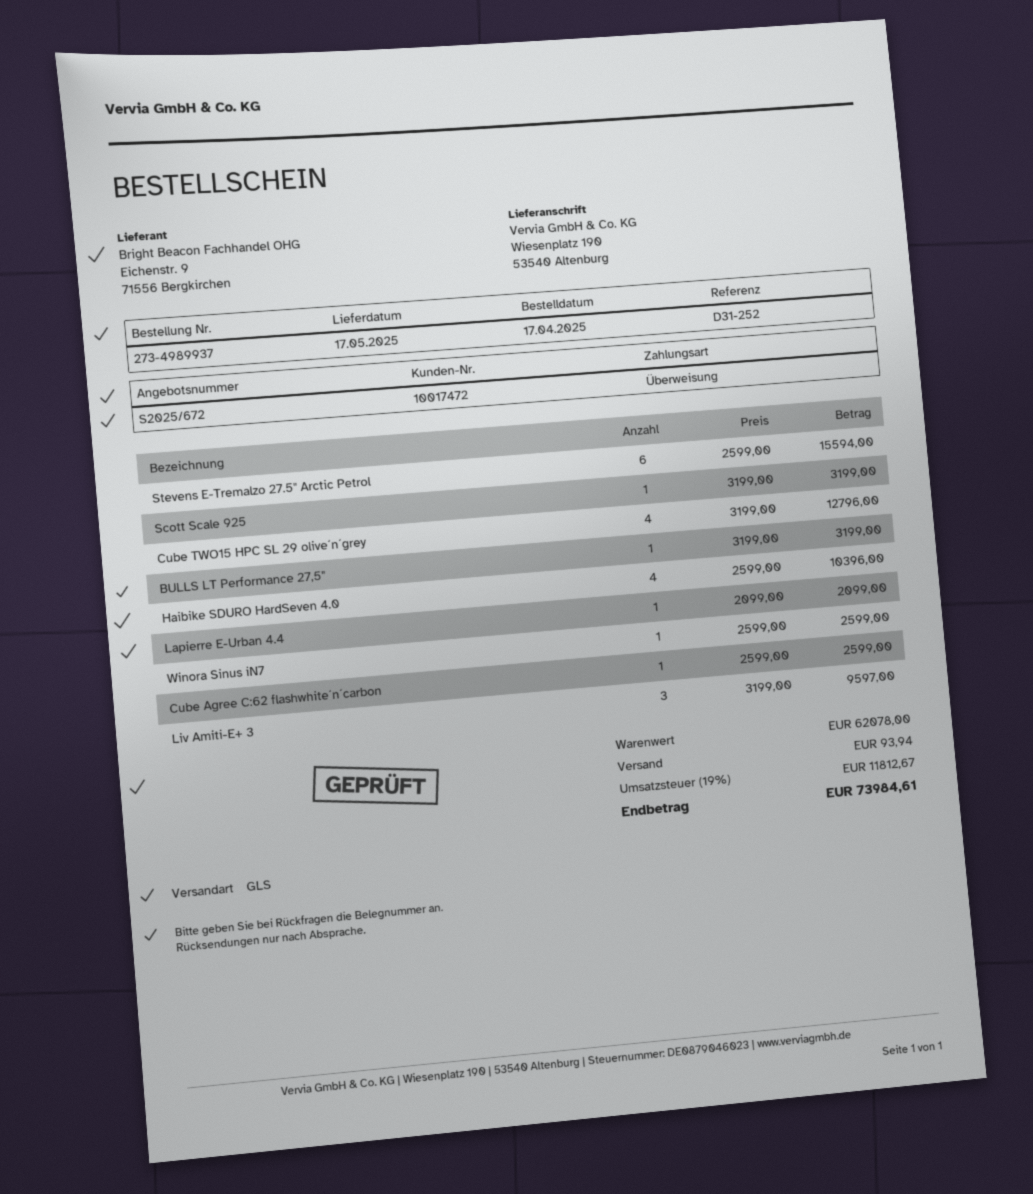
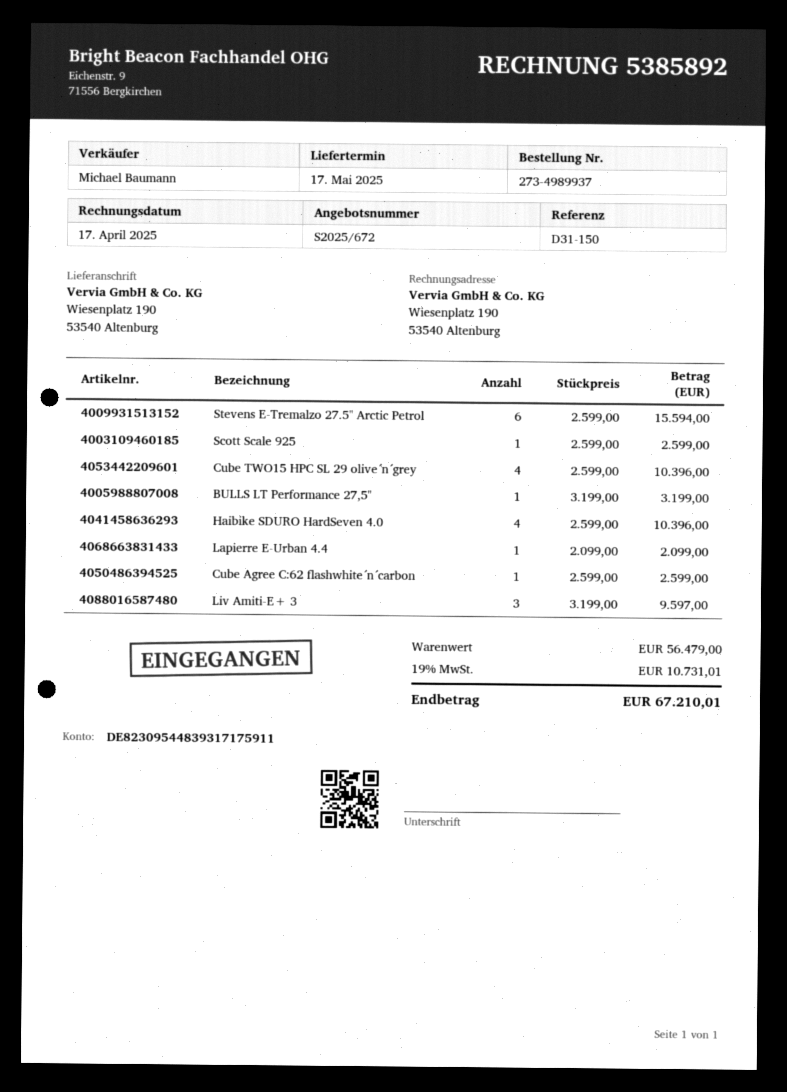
reference: D31-252 -> D31-150
Scott Scale 925: 1 x 3199.00 = 3199.00 -> 1 x 2599.00 = 2599.00
Cube TWO15 HPC SL 29 olive´n´grey: 4 x 3199.00 = 12796.00 -> 4 x 2599.00 = 10396.00
Winora Sinus iN7: 1 x 2599.00 = 2599.00 -> none
subtotal: 62078.00 -> 56479.00
shipping: 93.94 -> none
tax: 19% = 11812.67 -> 19% = 10731.01
total: 73984.61 -> 67210.01

